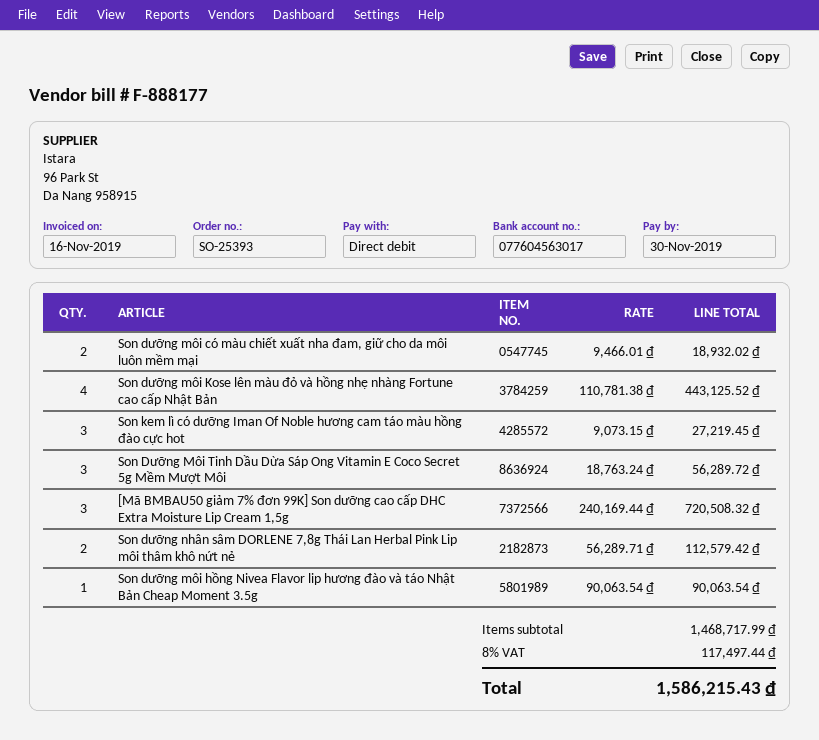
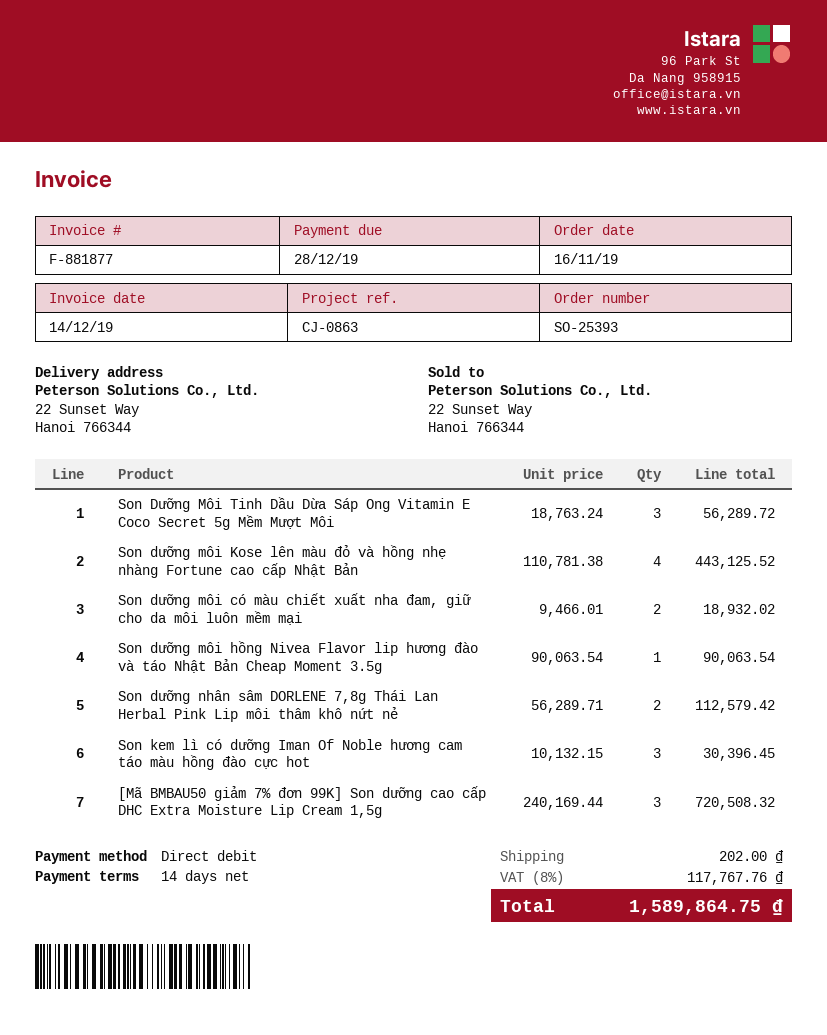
invoice number: F-888177 -> F-881877
invoice date: 2019-11-16 -> 2019-12-14
due date: 2019-11-30 -> 2019-12-28
Son kem lì có dưỡng Iman Of Noble hương cam táo màu hồng đào cực hot: 3 x 9073.15 = 27219.45 -> 3 x 10132.15 = 30396.45
shipping: none -> 202.00
tax: 8% = 117497.44 -> 8% = 117767.76
total: 1586215.43 -> 1589864.75

